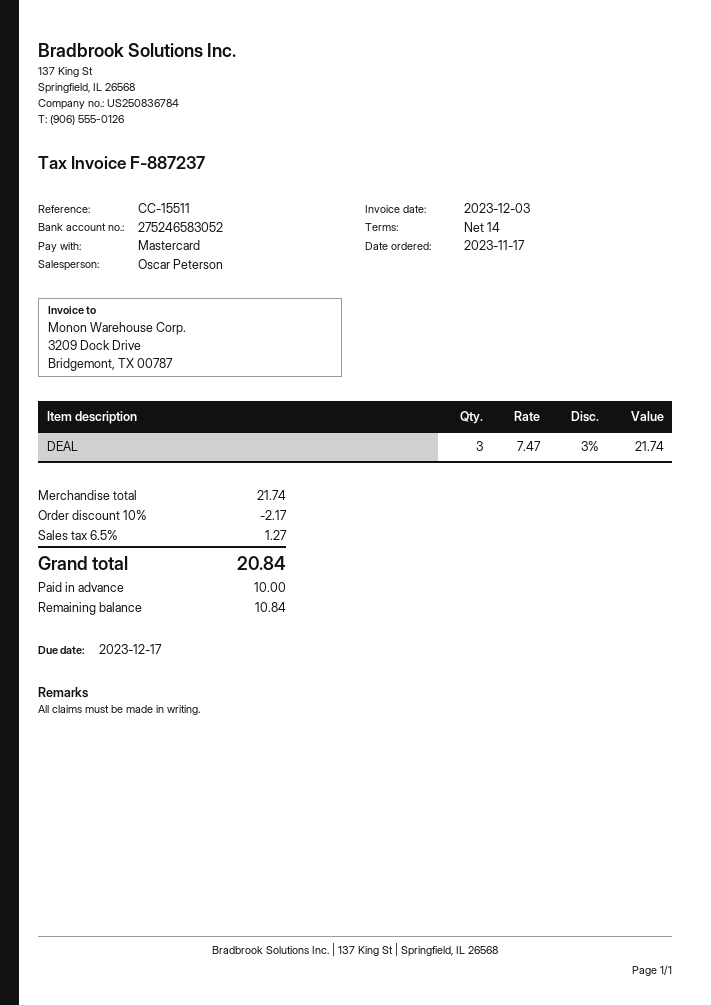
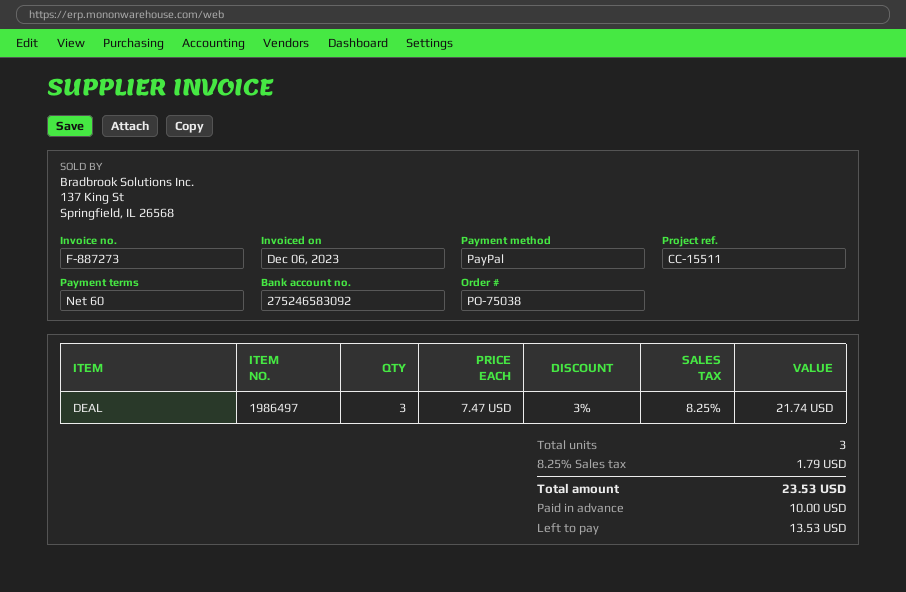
invoice number: F-887237 -> F-887273
invoice date: 2023-12-03 -> 2023-12-06
payment terms: 14 days -> 60 days
payment method: Mastercard -> PayPal
bank account: 275246583052 -> 275246583092
discount: 10% = 2.17 -> none
tax: 6.5% = 1.27 -> 8.25% = 1.79
total: 20.84 -> 23.53
balance: 10.84 -> 13.53

